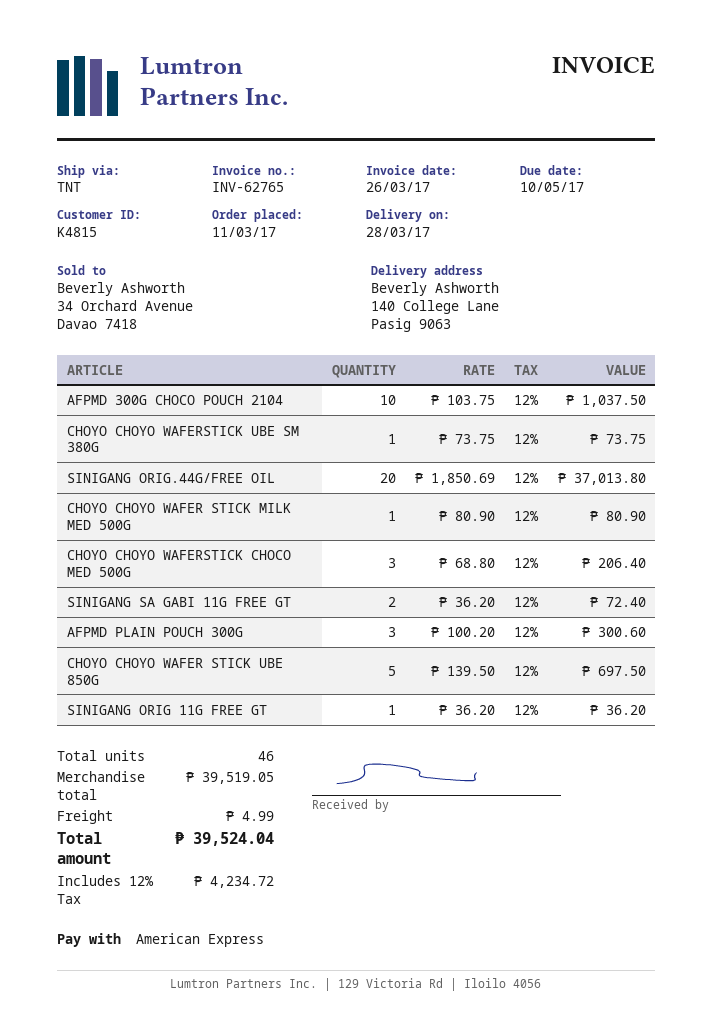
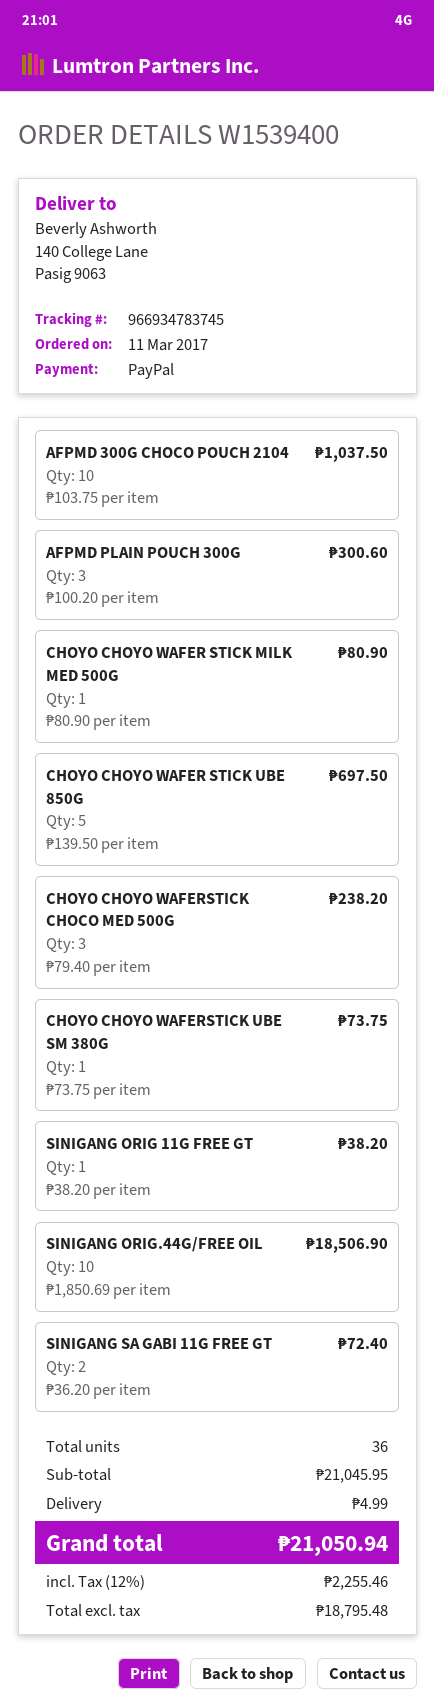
payment method: American Express -> PayPal
SINIGANG ORIG.44G/FREE OIL: 20 x 1850.69 = 37013.80 -> 10 x 1850.69 = 18506.90
CHOYO CHOYO WAFERSTICK CHOCO MED 500G: 3 x 68.80 = 206.40 -> 3 x 79.40 = 238.20
SINIGANG ORIG 11G FREE GT: 1 x 36.20 = 36.20 -> 1 x 38.20 = 38.20
total quantity: 46 -> 36
subtotal: 39519.05 -> 21045.95
tax: 12% = 4234.72 -> 12% = 2255.46
total: 39524.04 -> 21050.94

